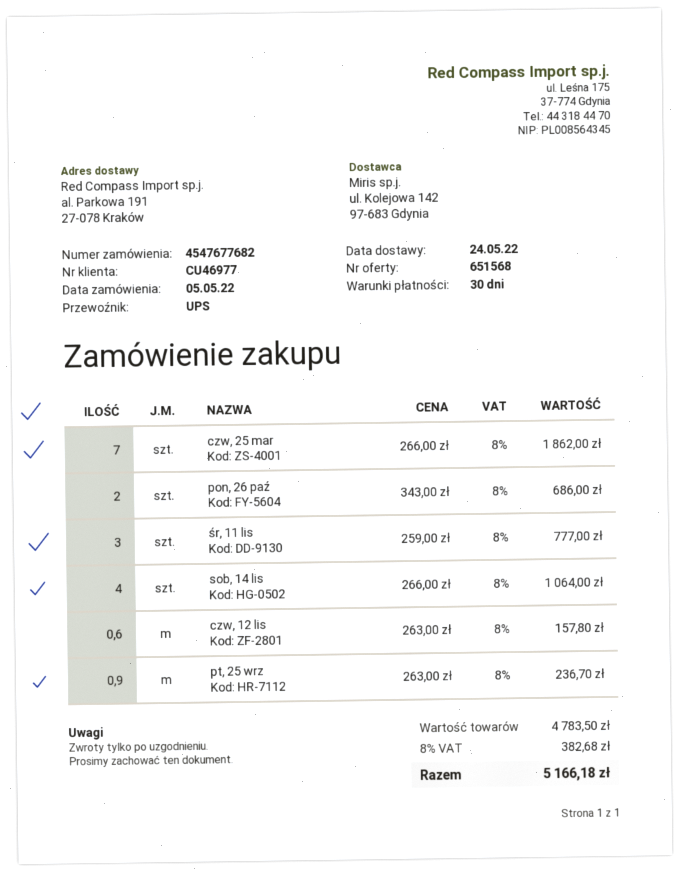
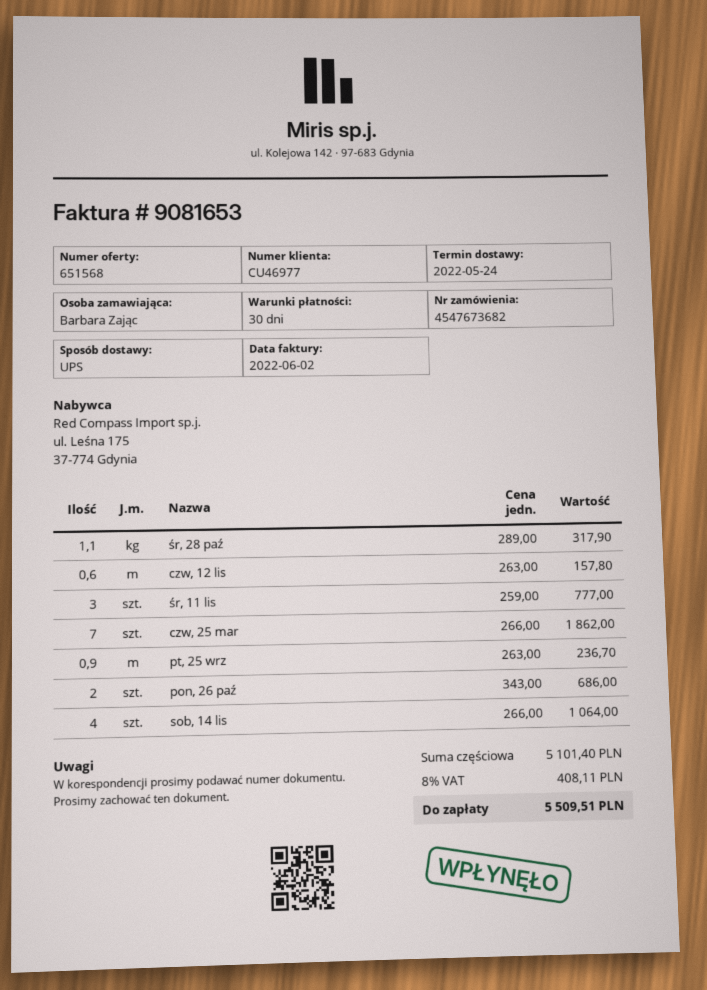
order number: 4547677682 -> 4547673682
śr, 28 paź: none -> 1.1 x 289.00 = 317.90
subtotal: 4783.50 -> 5101.40
tax: 8% = 382.68 -> 8% = 408.11
total: 5166.18 -> 5509.51

